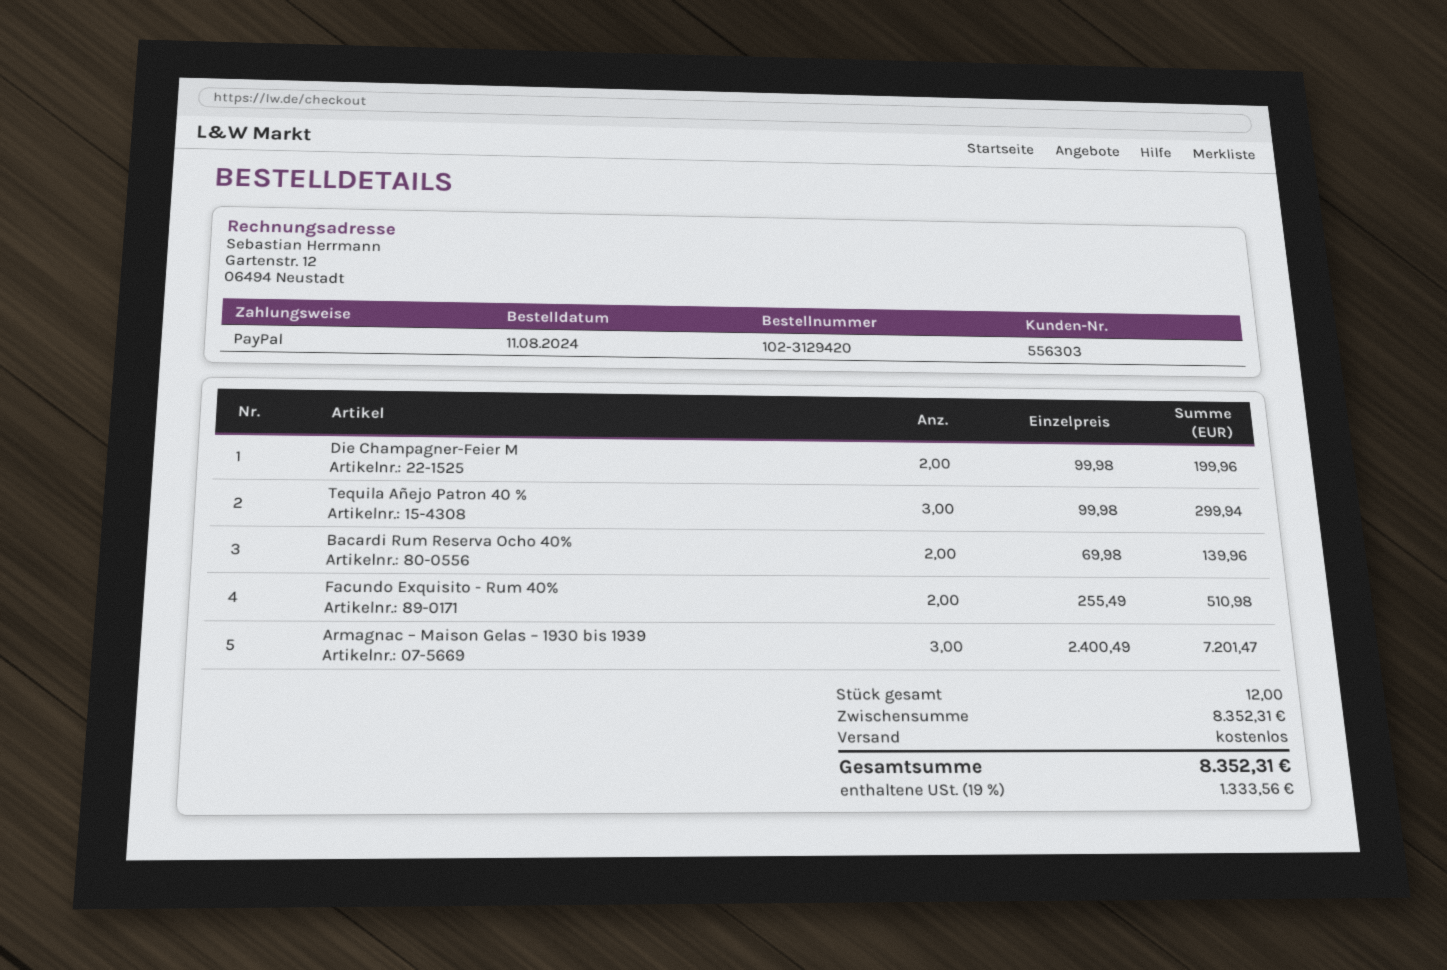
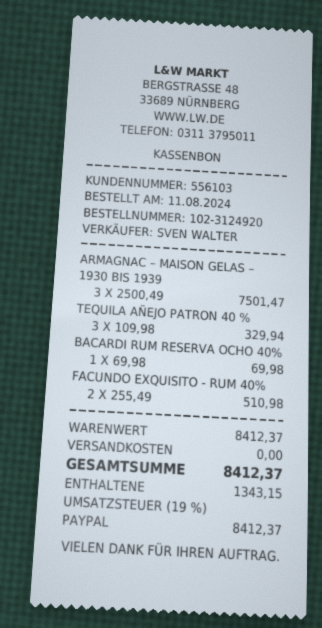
order number: 102-3129420 -> 102-3124920
customer number: 556303 -> 556103
Die Champagner-Feier M: 2 x 99.98 = 199.96 -> none
Tequila Añejo Patron 40 %: 3 x 99.98 = 299.94 -> 3 x 109.98 = 329.94
Bacardi Rum Reserva Ocho 40%: 2 x 69.98 = 139.96 -> 1 x 69.98 = 69.98
Armagnac – Maison Gelas – 1930 bis 1939: 3 x 2400.49 = 7201.47 -> 3 x 2500.49 = 7501.47
subtotal: 8352.31 -> 8412.37
tax: 19% = 1333.56 -> 19% = 1343.15
total: 8352.31 -> 8412.37

